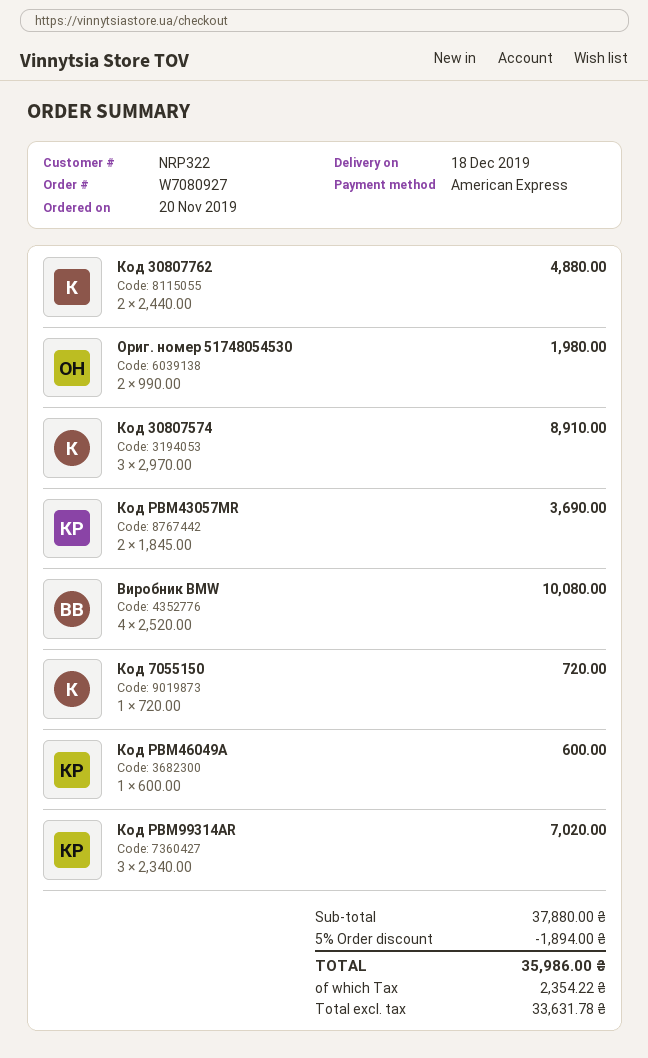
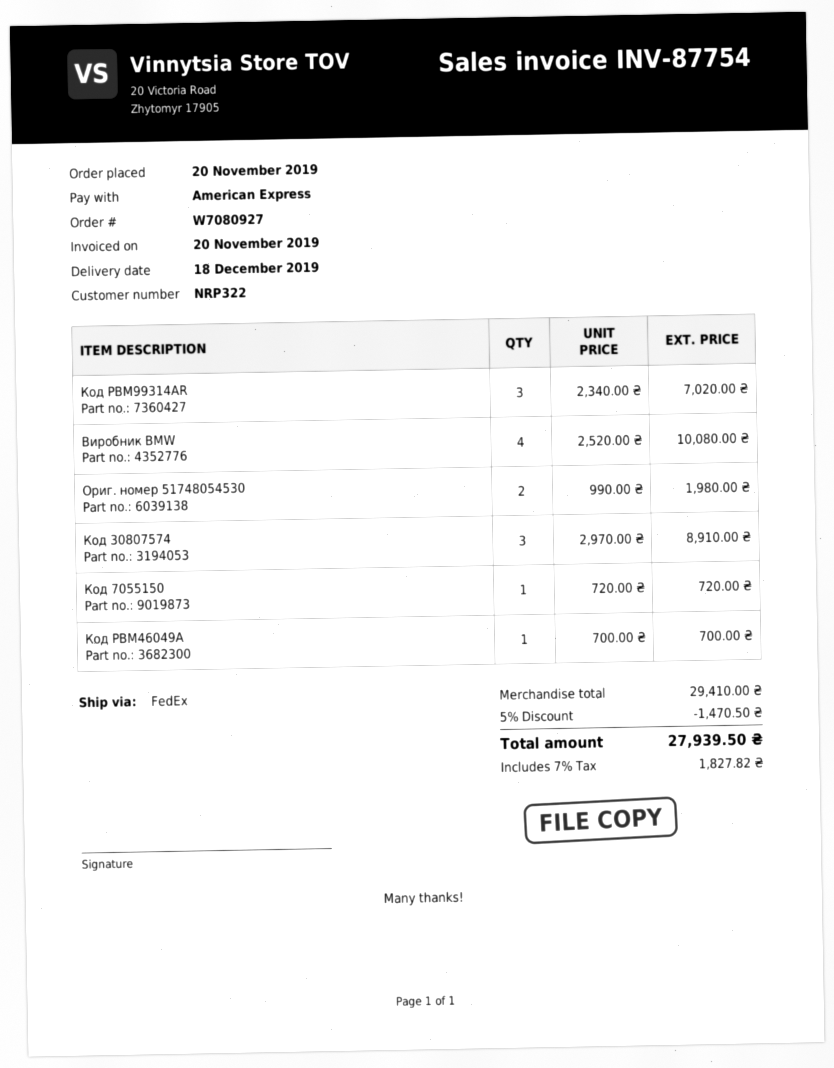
Код 30807762: 2 x 2440.00 = 4880.00 -> none
Код PBM43057MR: 2 x 1845.00 = 3690.00 -> none
Код PBM46049A: 1 x 600.00 = 600.00 -> 1 x 700.00 = 700.00
subtotal: 37880.00 -> 29410.00
discount: 5% = 1894.00 -> 5% = 1470.50
tax: 2354.22 -> 1827.82
total: 35986.00 -> 27939.50

